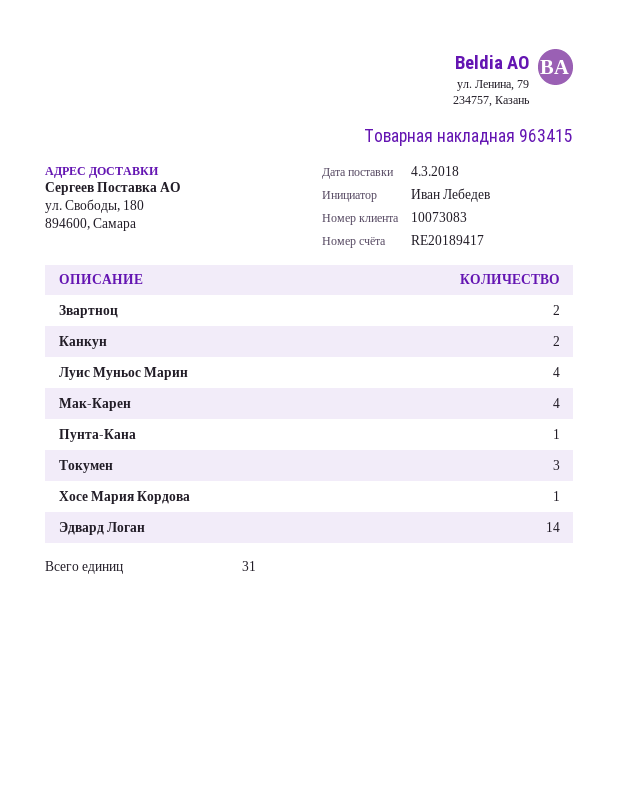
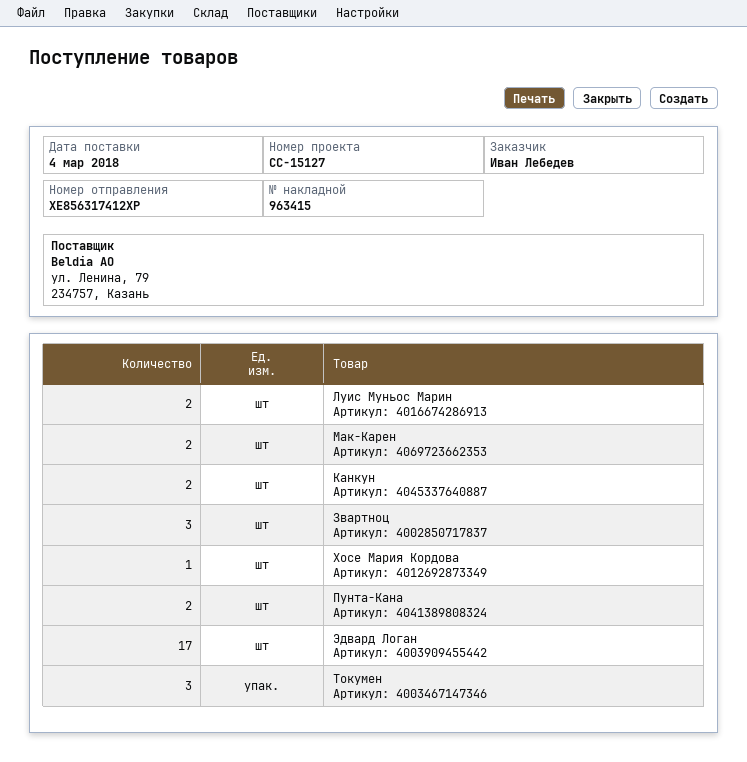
Звартноц: 2 -> 3
Луис Муньос Марин: 4 -> 2
Мак-Карен: 4 -> 2
Пунта-Кана: 1 -> 2
Эдвард Логан: 14 -> 17

